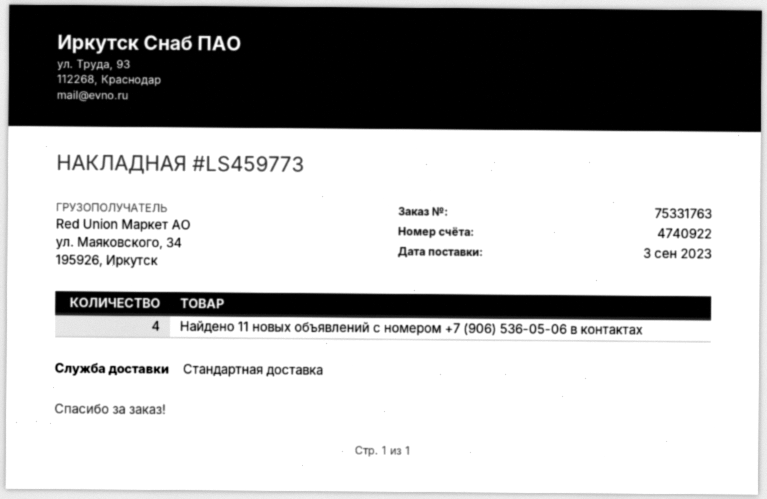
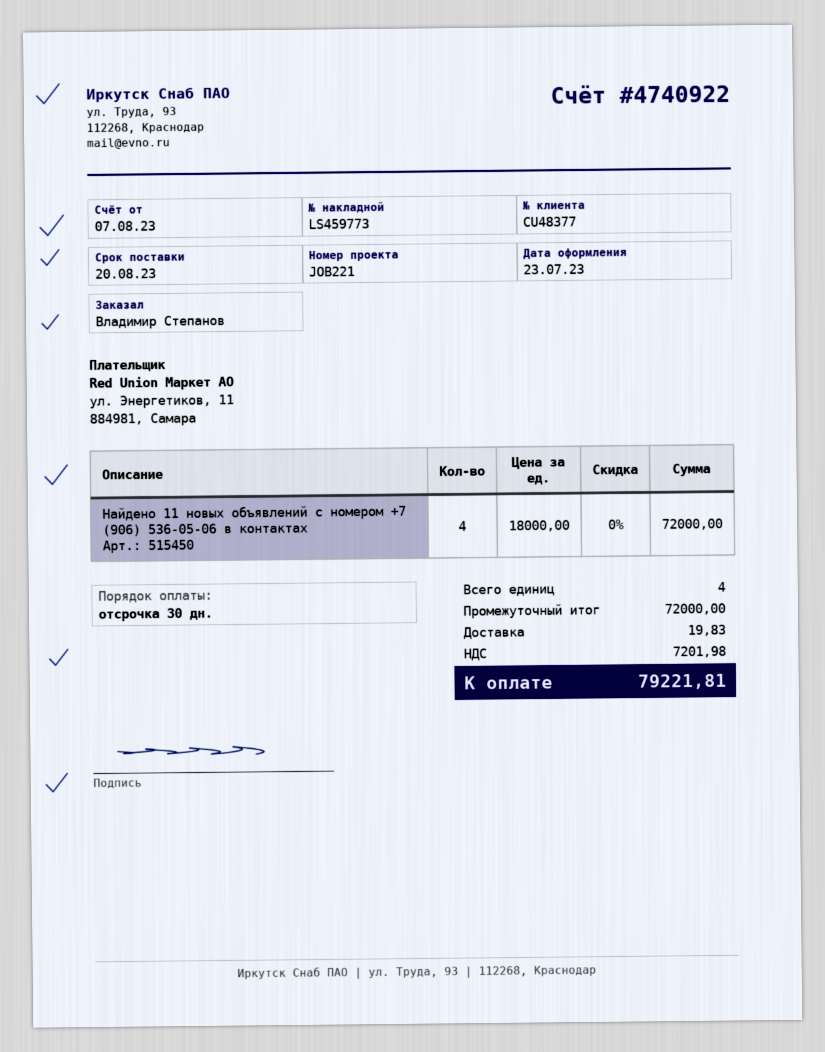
delivery date: 2023-09-03 -> 2023-08-20

